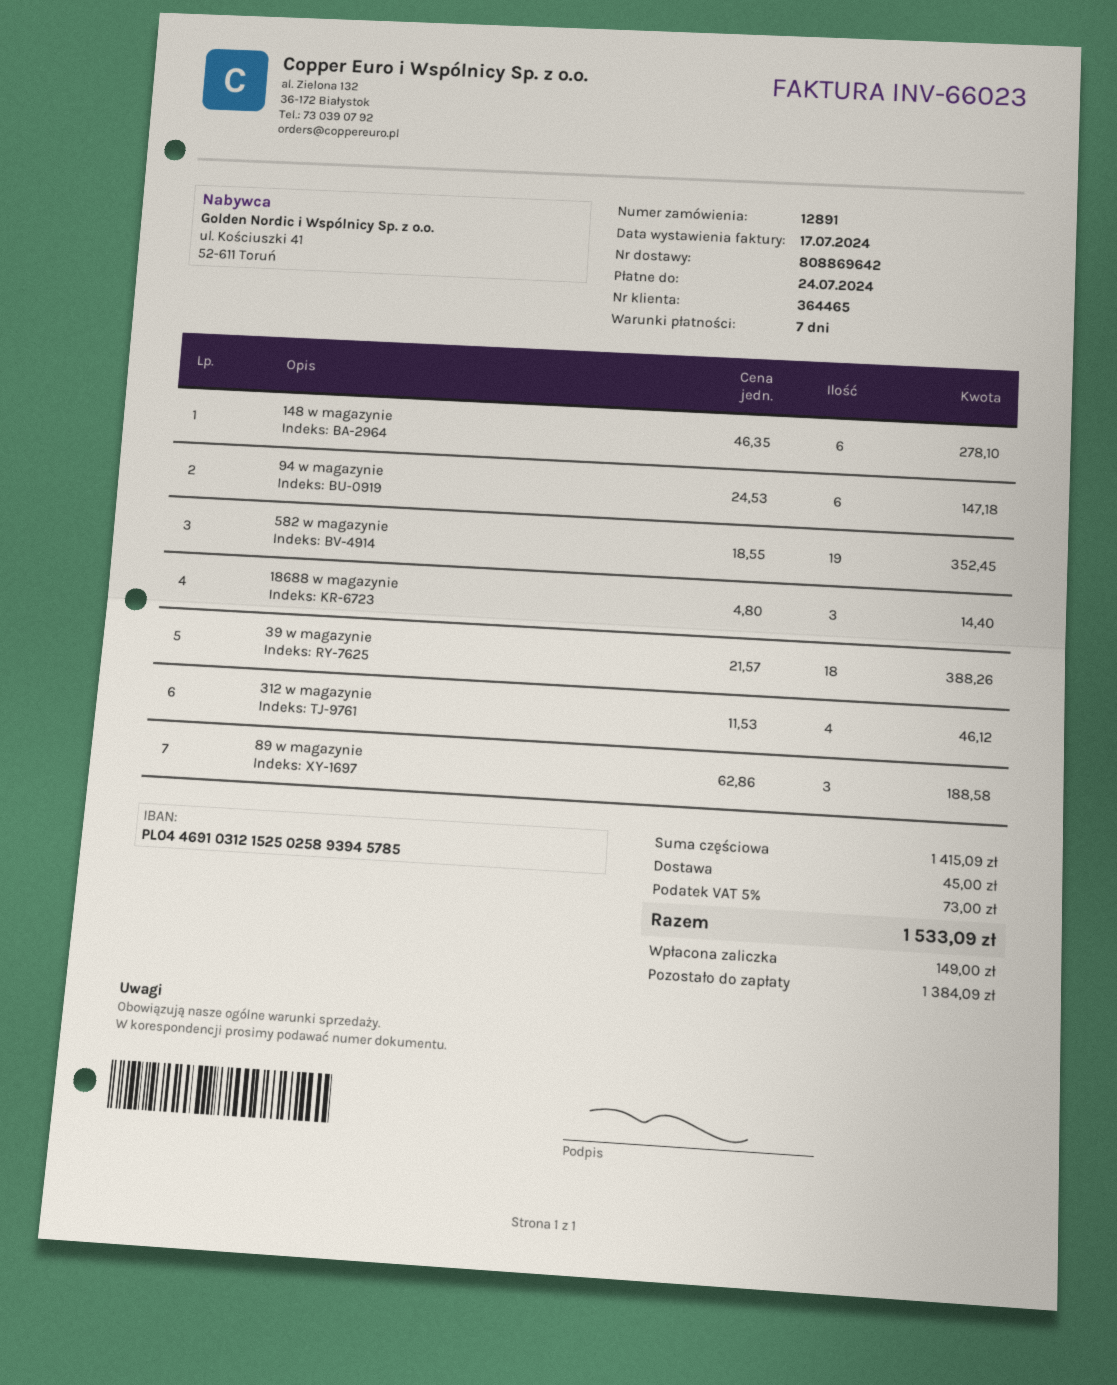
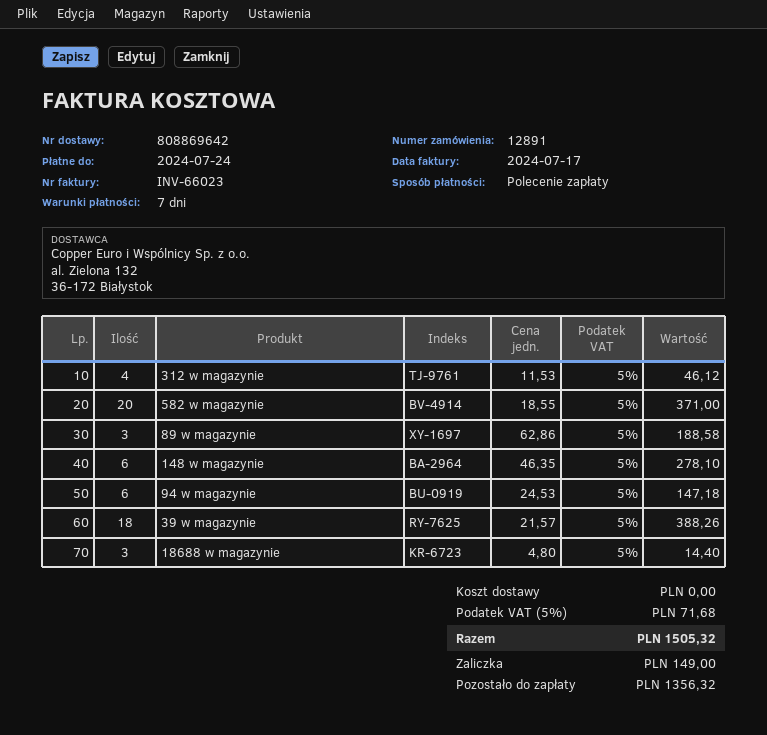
582 w magazynie: 19 x 18.55 = 352.45 -> 20 x 18.55 = 371.00
shipping: 45.00 -> 0.00
tax: 5% = 73.00 -> 5% = 71.68
total: 1533.09 -> 1505.32
balance: 1384.09 -> 1356.32

